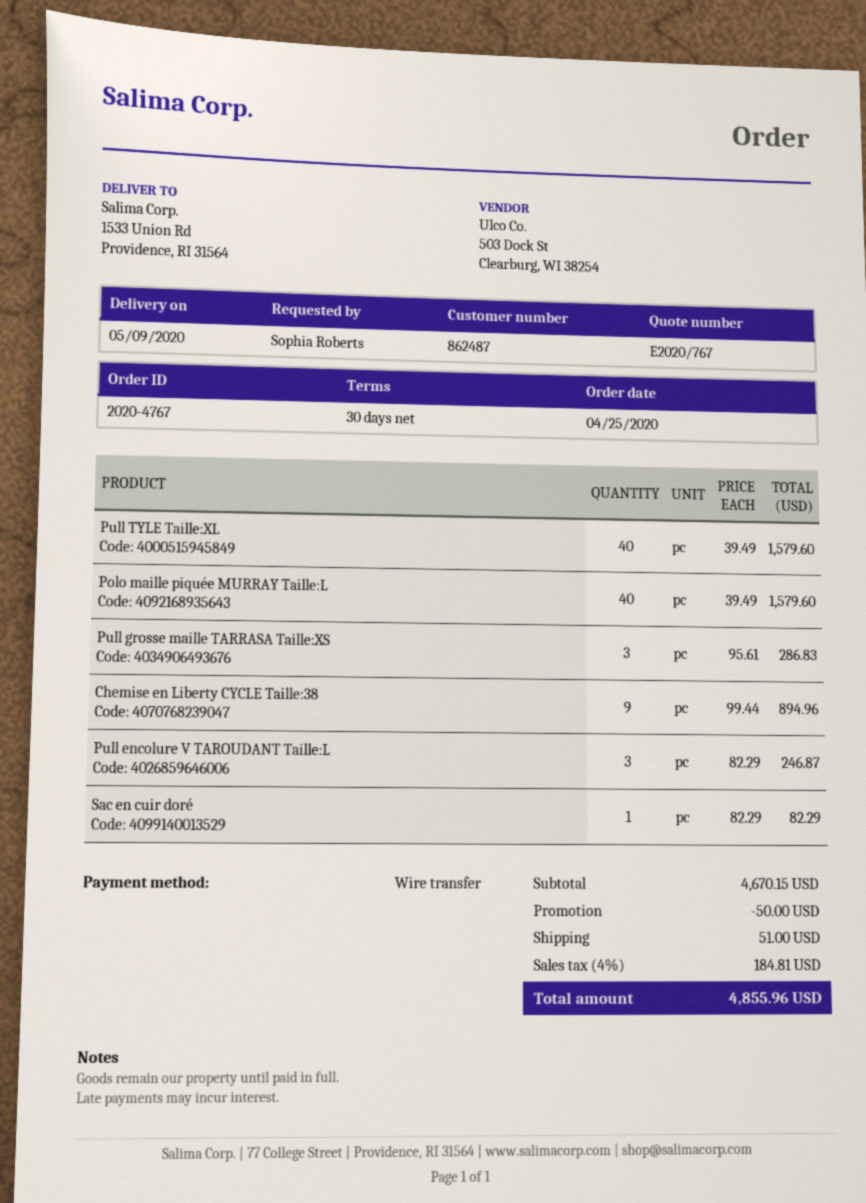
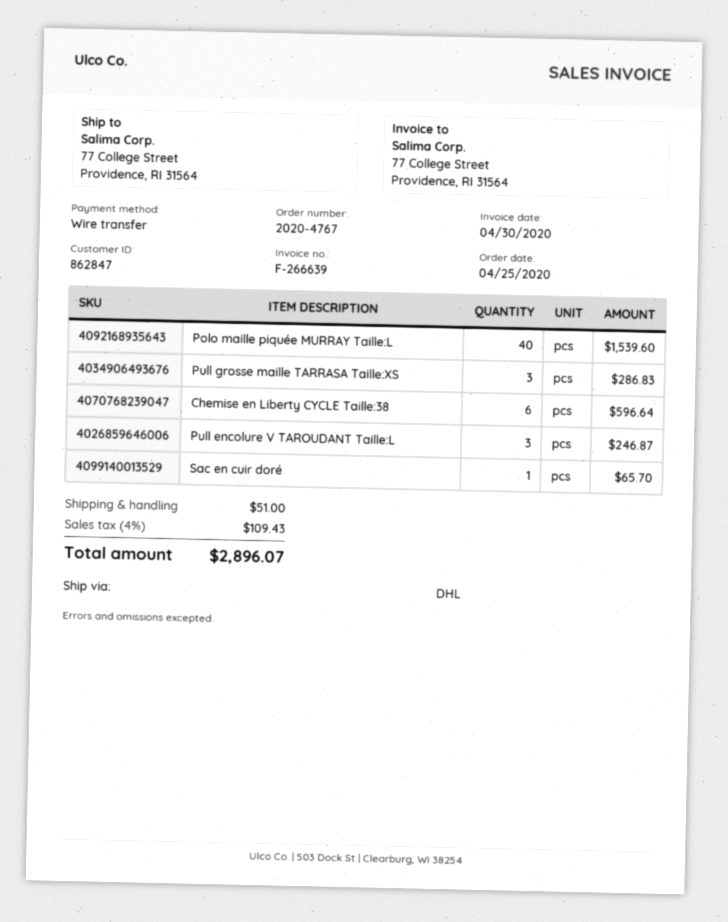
customer number: 862487 -> 862847
ship to: 1533 Union Rd, Providence, RI 31564 -> 77 College Street, Providence, RI 31564
Pull TYLE Taille:XL: 40 for 1579.60 -> none
Polo maille piquée MURRAY Taille:L: 40 for 1579.60 -> 40 for 1539.60
Chemise en Liberty CYCLE Taille:38: 9 for 894.96 -> 6 for 596.64
Sac en cuir doré: 1 for 82.29 -> 1 for 65.70
discount: 50.00 -> none
tax: 4% = 184.81 -> 4% = 109.43
total: 4855.96 -> 2896.07

